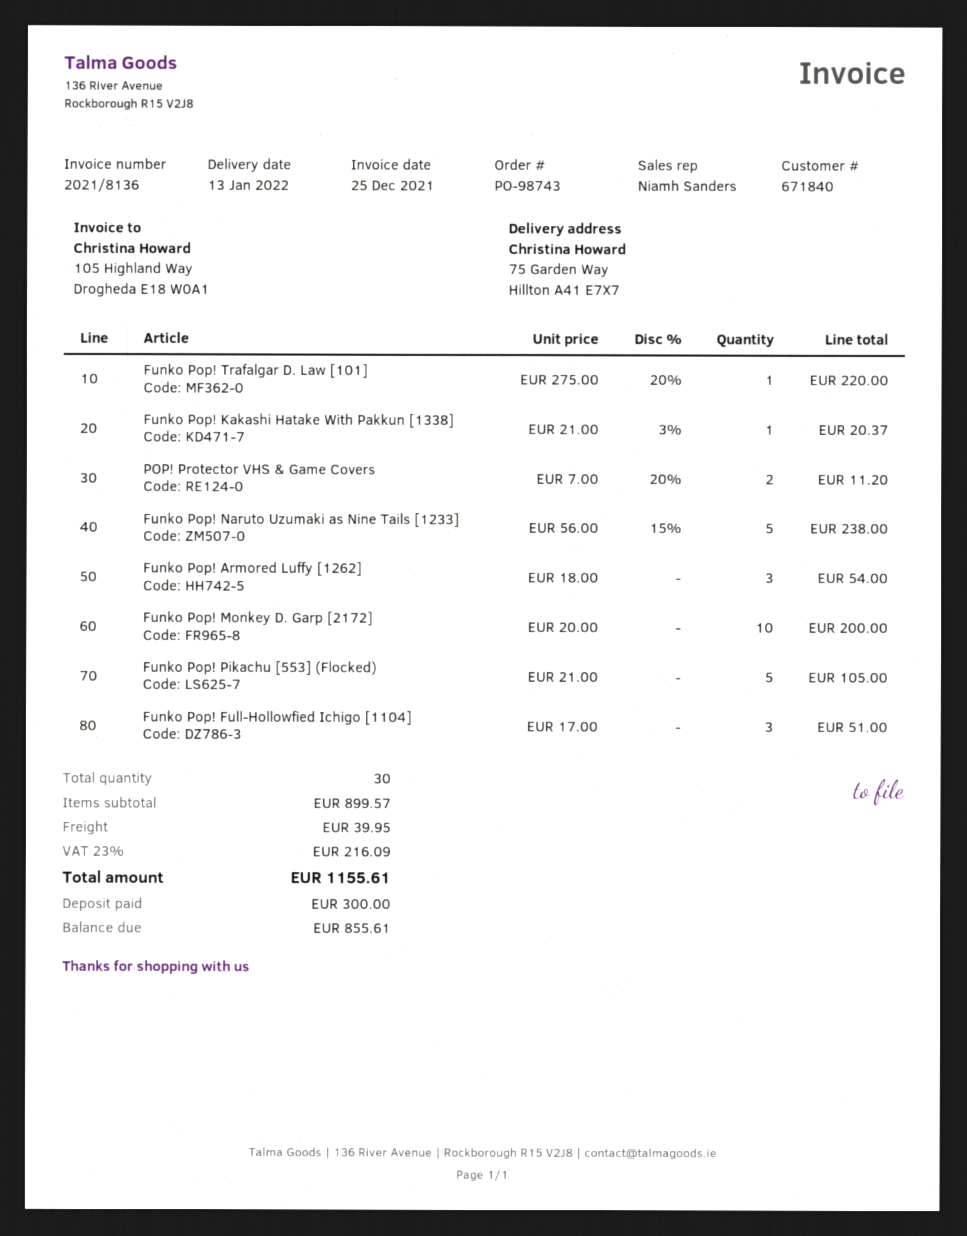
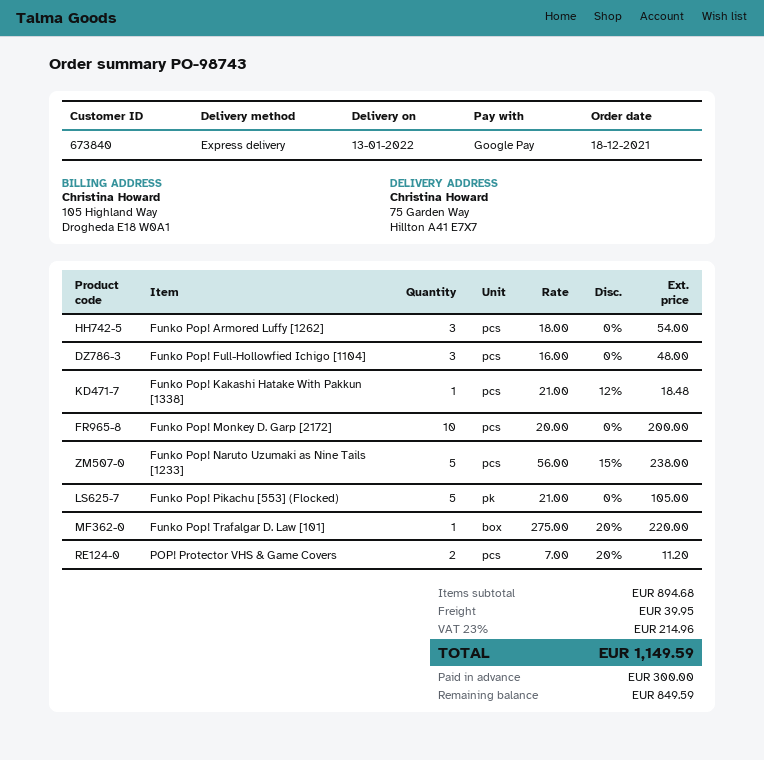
customer number: 671840 -> 673840
Funko Pop! Kakashi Hatake With Pakkun [1338]: 1 x 21.00 - 3% = 20.37 -> 1 x 21.00 - 12% = 18.48
Funko Pop! Full-Hollowfied Ichigo [1104]: 3 x 17.00 = 51.00 -> 3 x 16.00 = 48.00
subtotal: 899.57 -> 894.68
tax: 23% = 216.09 -> 23% = 214.96
total: 1155.61 -> 1149.59
balance: 855.61 -> 849.59

